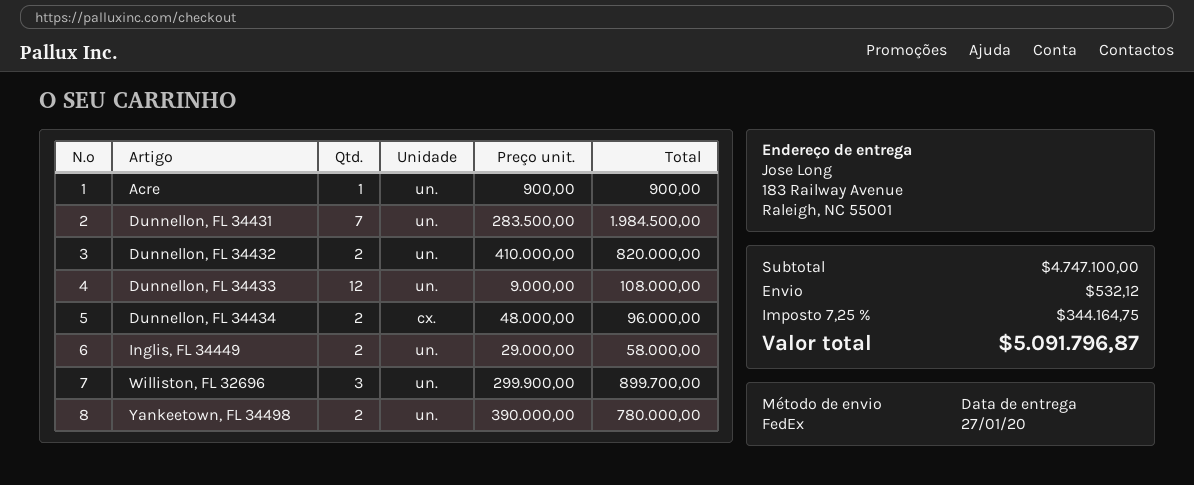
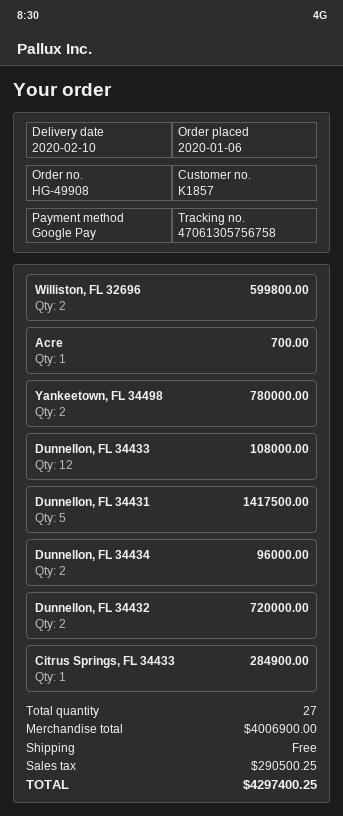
delivery date: 2020-01-27 -> 2020-02-10
Acre: 1 for 900.00 -> 1 for 700.00
Dunnellon, FL 34431: 7 for 1984500.00 -> 5 for 1417500.00
Dunnellon, FL 34432: 2 for 820000.00 -> 2 for 720000.00
Inglis, FL 34449: 2 for 58000.00 -> none
Williston, FL 32696: 3 for 899700.00 -> 2 for 599800.00
Citrus Springs, FL 34433: none -> 1 for 284900.00
subtotal: 4747100.00 -> 4006900.00
shipping: 532.12 -> 0.00
tax: 344164.75 -> 290500.25
total: 5091796.87 -> 4297400.25

